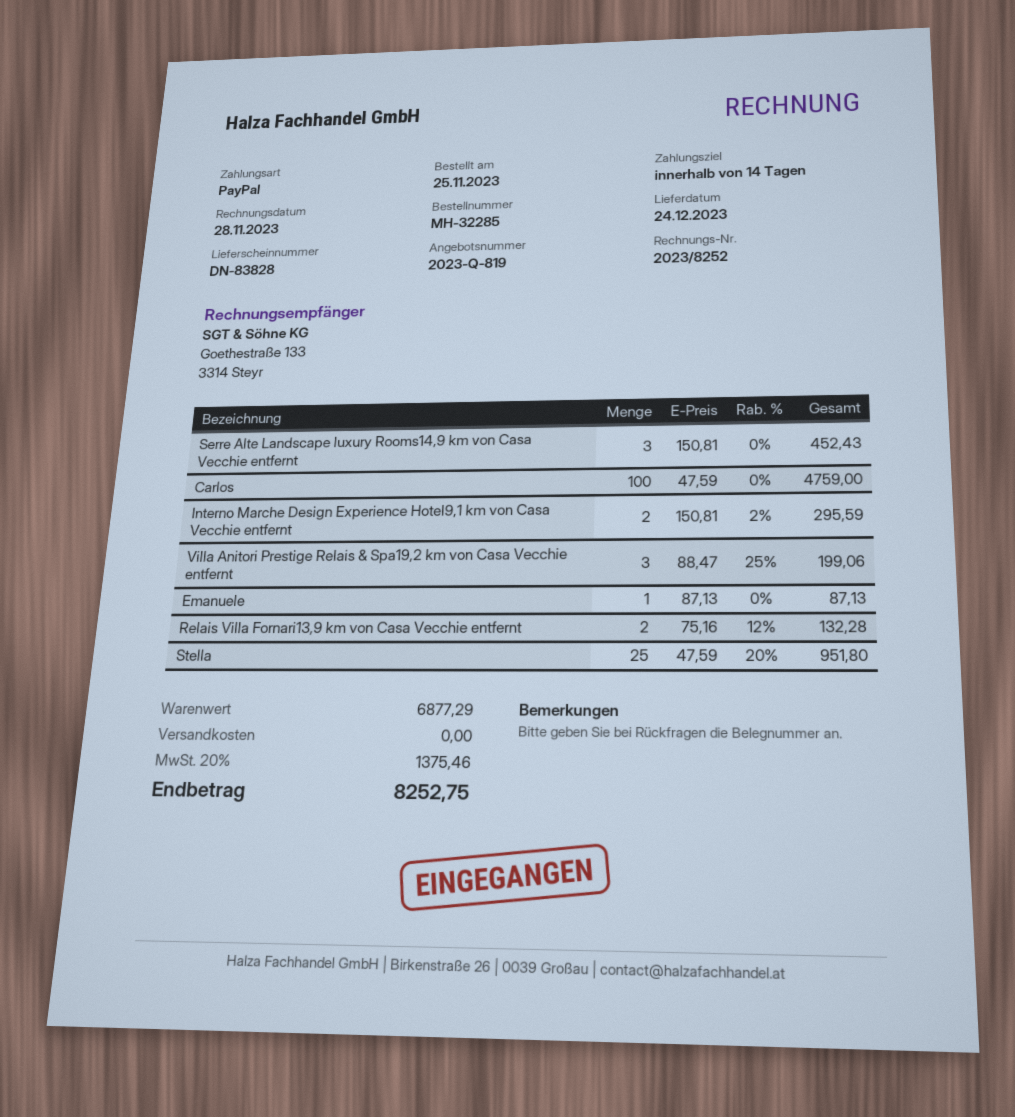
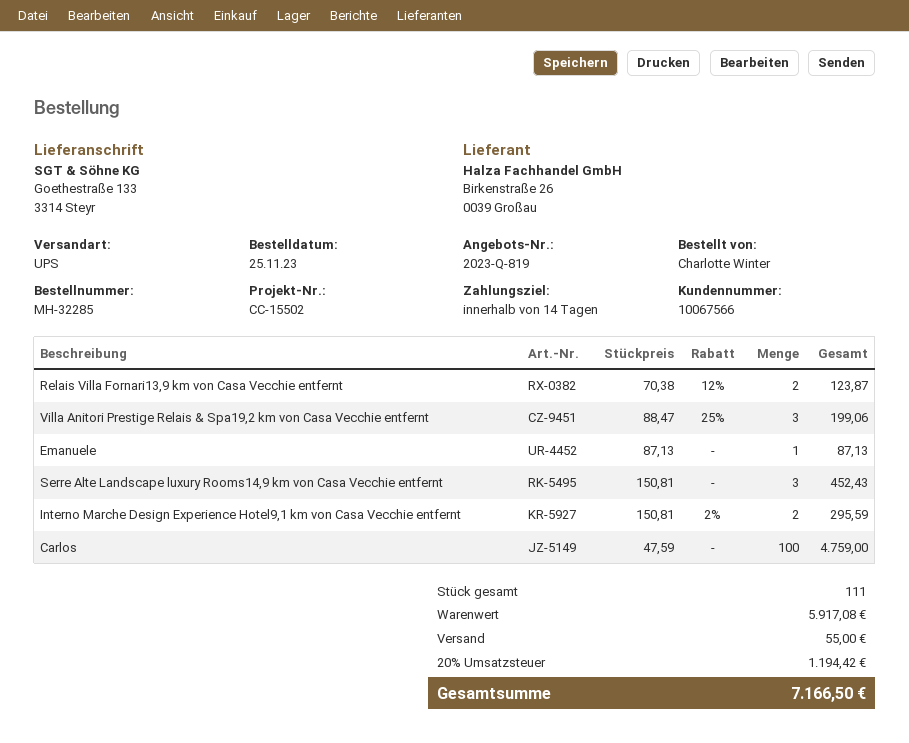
Relais Villa Fornari13,9 km von Casa Vecchie entfernt: 2 x 75.16 - 12% = 132.28 -> 2 x 70.38 - 12% = 123.87
Stella: 25 x 47.59 - 20% = 951.80 -> none
subtotal: 6877.29 -> 5917.08
shipping: 0.00 -> 55.00
tax: 20% = 1375.46 -> 20% = 1194.42
total: 8252.75 -> 7166.50

